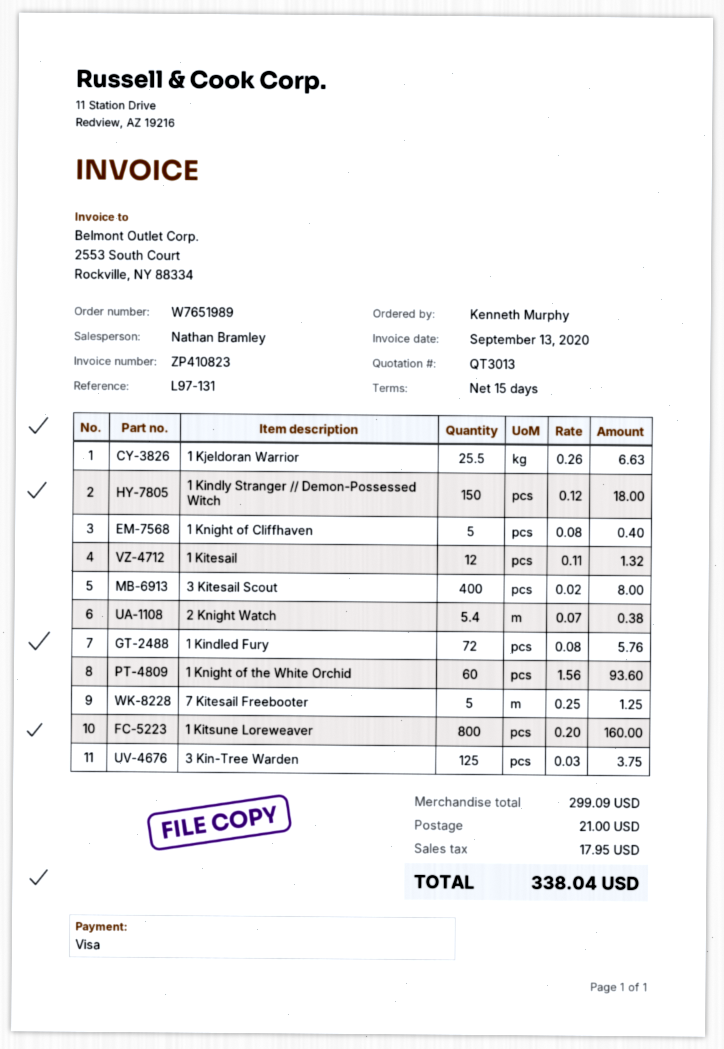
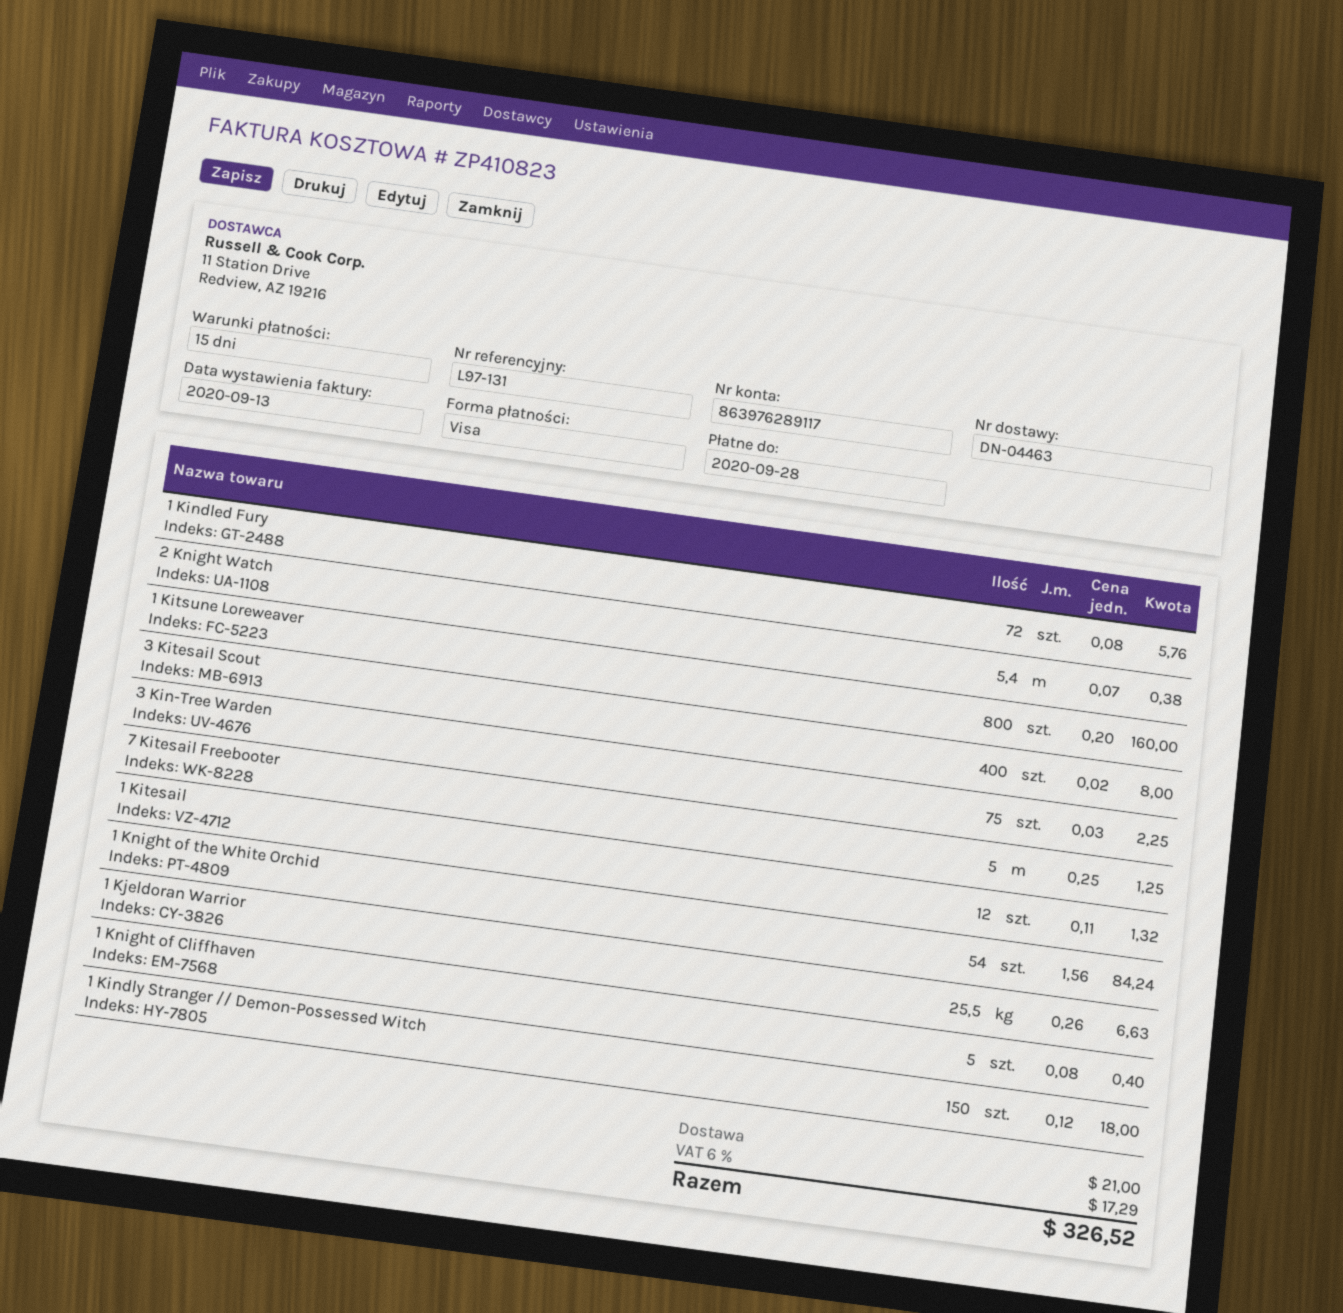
1 Knight of the White Orchid: 60 x 1.56 = 93.60 -> 54 x 1.56 = 84.24
3 Kin-Tree Warden: 125 x 0.03 = 3.75 -> 75 x 0.03 = 2.25
tax: 17.95 -> 17.29
total: 338.04 -> 326.52

